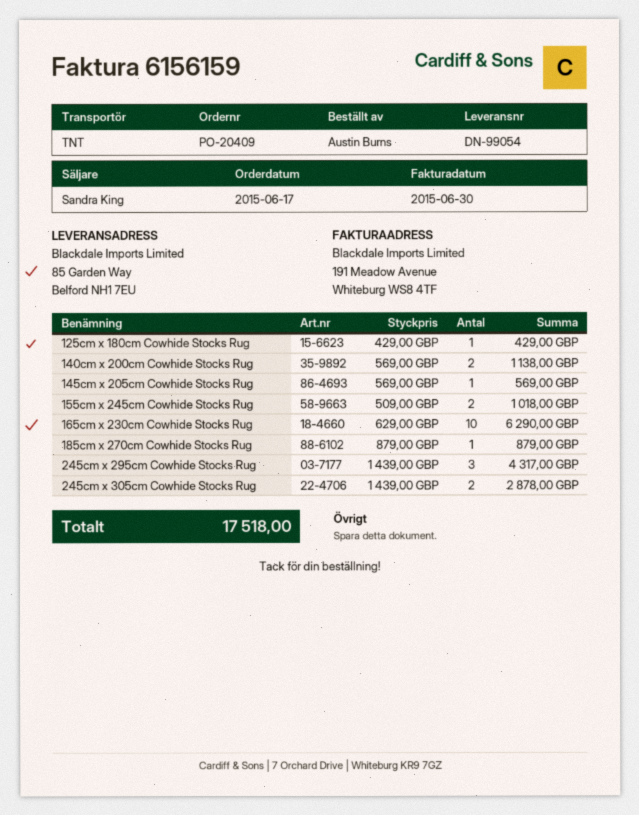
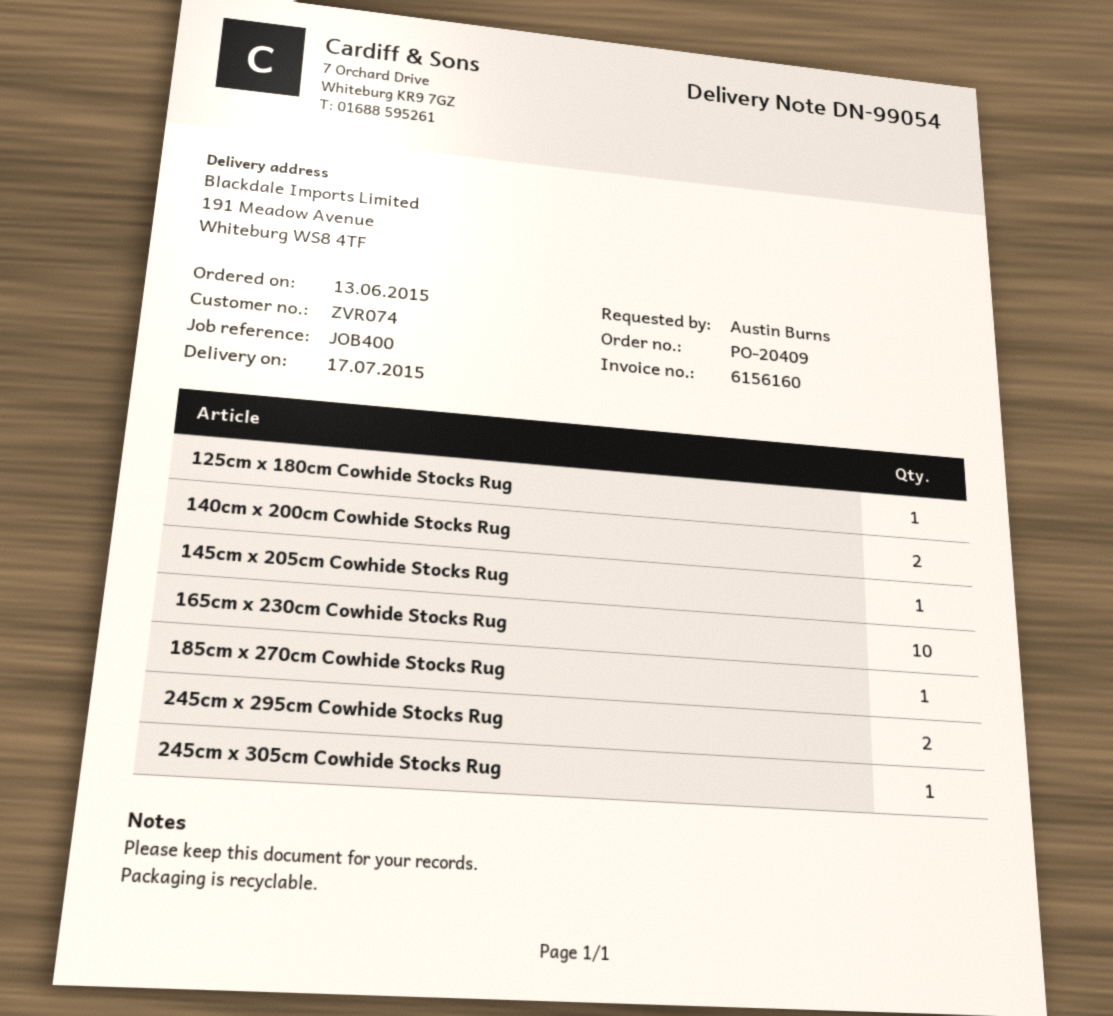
order date: 2015-06-17 -> 2015-06-13
invoice number: 6156159 -> 6156160
ship to: 85 Garden Way, Belford NH1 7EU -> 191 Meadow Avenue, Whiteburg WS8 4TF
155cm x 245cm Cowhide Stocks Rug: 2 -> none
245cm x 295cm Cowhide Stocks Rug: 3 -> 2
245cm x 305cm Cowhide Stocks Rug: 2 -> 1

